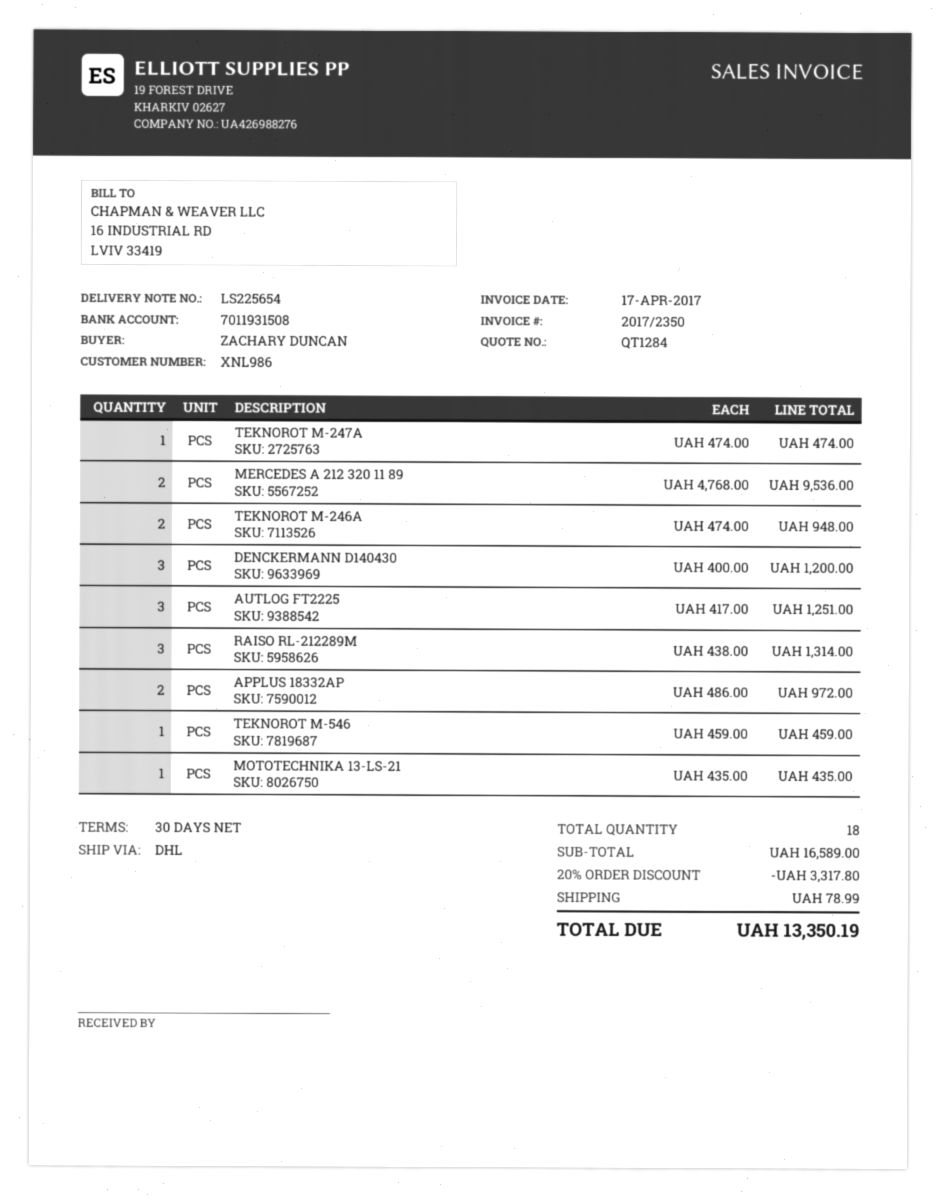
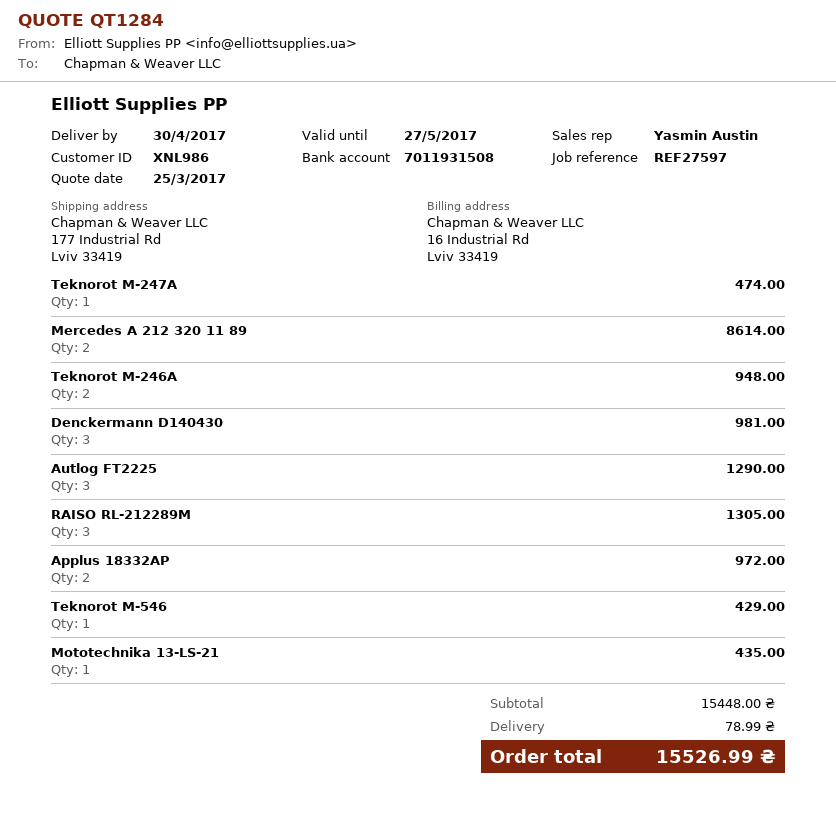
MERCEDES A 212 320 11 89: 2 for 9536.00 -> 2 for 8614.00
DENCKERMANN D140430: 3 for 1200.00 -> 3 for 981.00
AUTLOG FT2225: 3 for 1251.00 -> 3 for 1290.00
RAISO RL-212289M: 3 for 1314.00 -> 3 for 1305.00
TEKNOROT M-546: 1 for 459.00 -> 1 for 429.00
subtotal: 16589.00 -> 15448.00
discount: 20% = 3317.80 -> none
total: 13350.19 -> 15526.99

